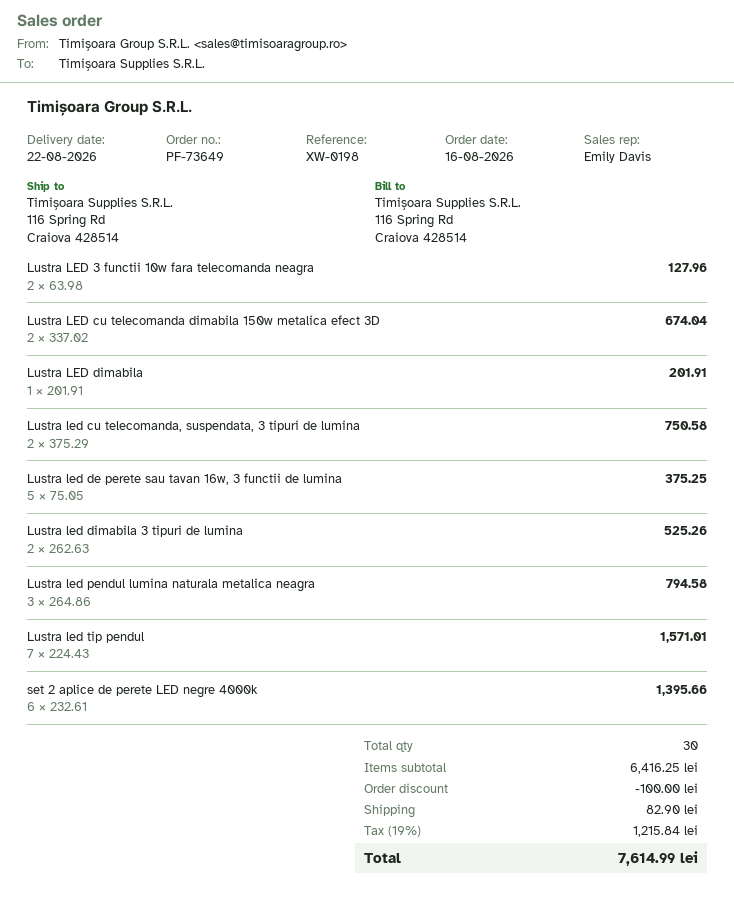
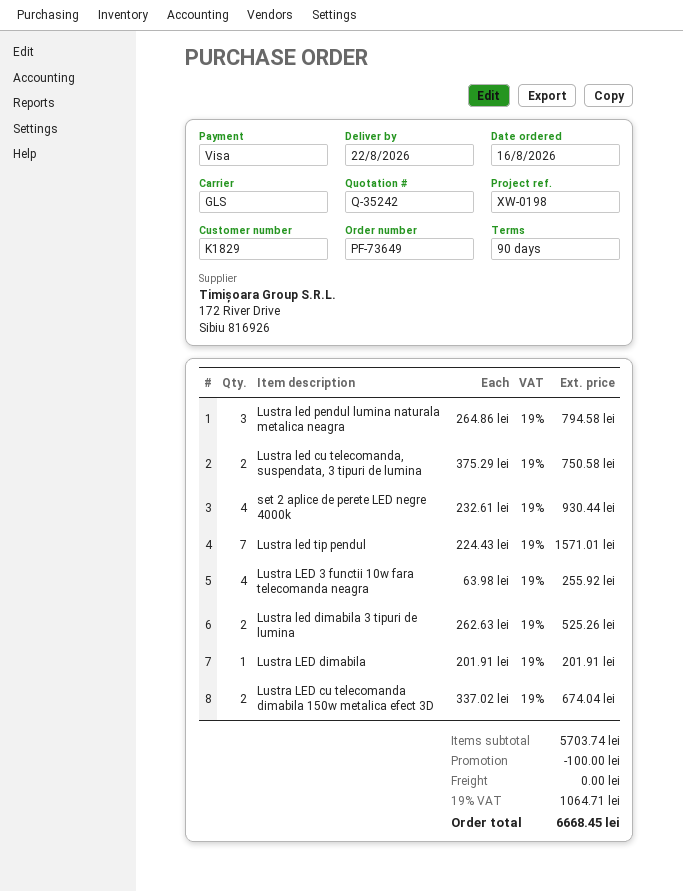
Lustra LED 3 functii 10w fara telecomanda neagra: 2 x 63.98 = 127.96 -> 4 x 63.98 = 255.92
Lustra led de perete sau tavan 16w, 3 functii de lumina: 5 x 75.05 = 375.25 -> none
set 2 aplice de perete LED negre 4000k: 6 x 232.61 = 1395.66 -> 4 x 232.61 = 930.44
subtotal: 6416.25 -> 5703.74
shipping: 82.90 -> 0.00
tax: 19% = 1215.84 -> 19% = 1064.71
total: 7614.99 -> 6668.45

